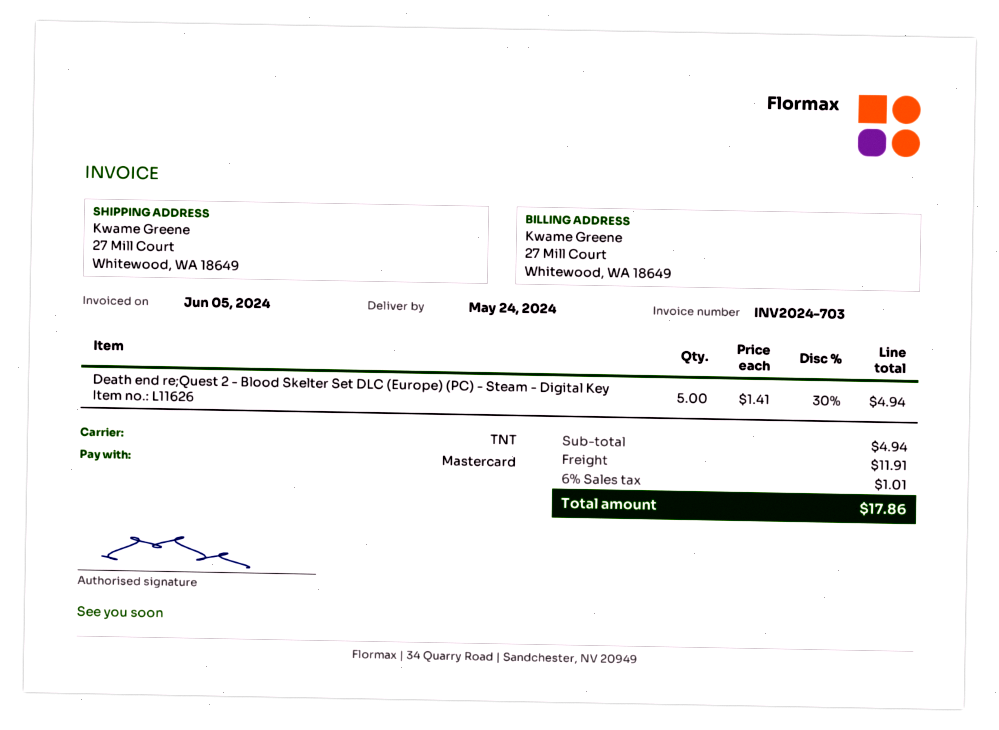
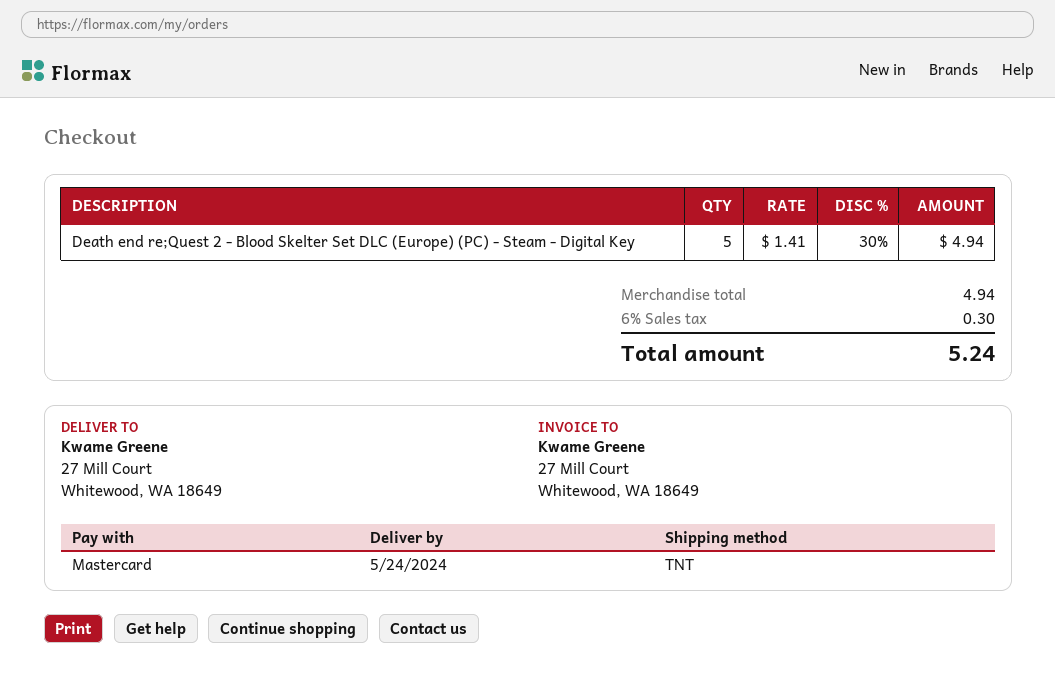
shipping: 11.91 -> none
tax: 6% = 1.01 -> 6% = 0.30
total: 17.86 -> 5.24

